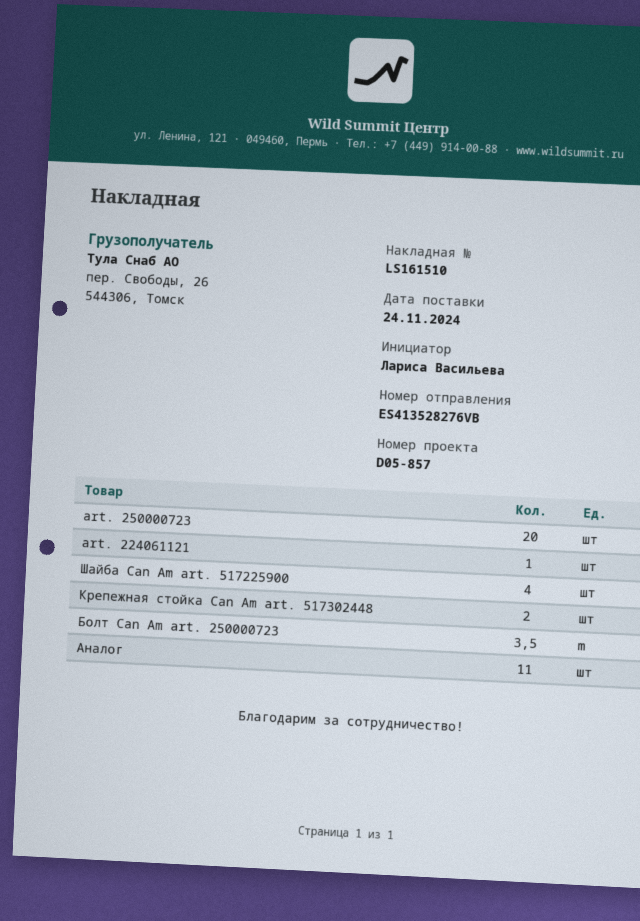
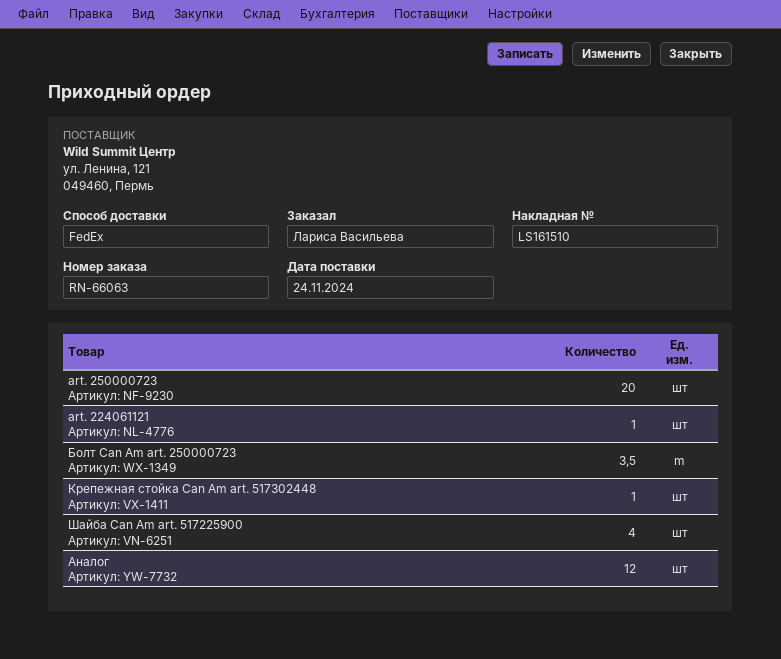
Крепежная стойка Can Am art. 517302448: 2 -> 1
Аналог: 11 -> 12

